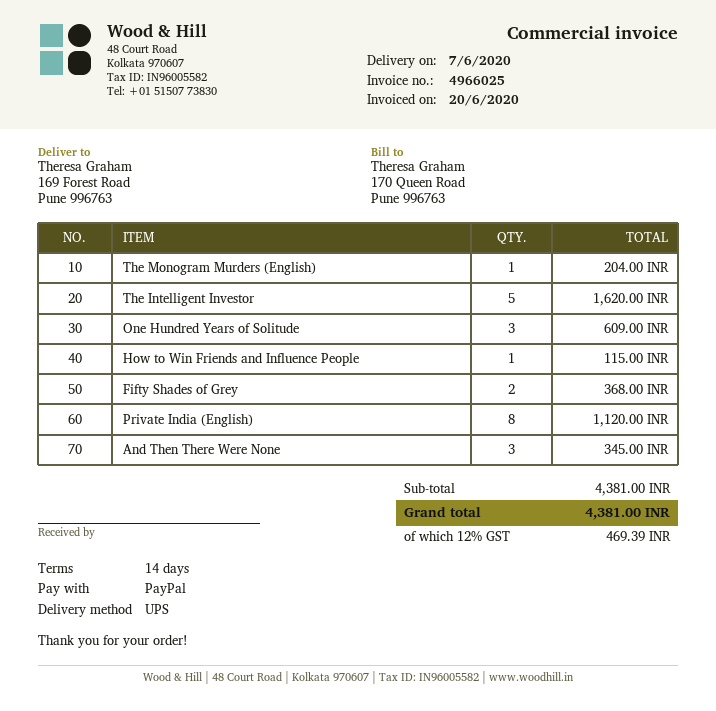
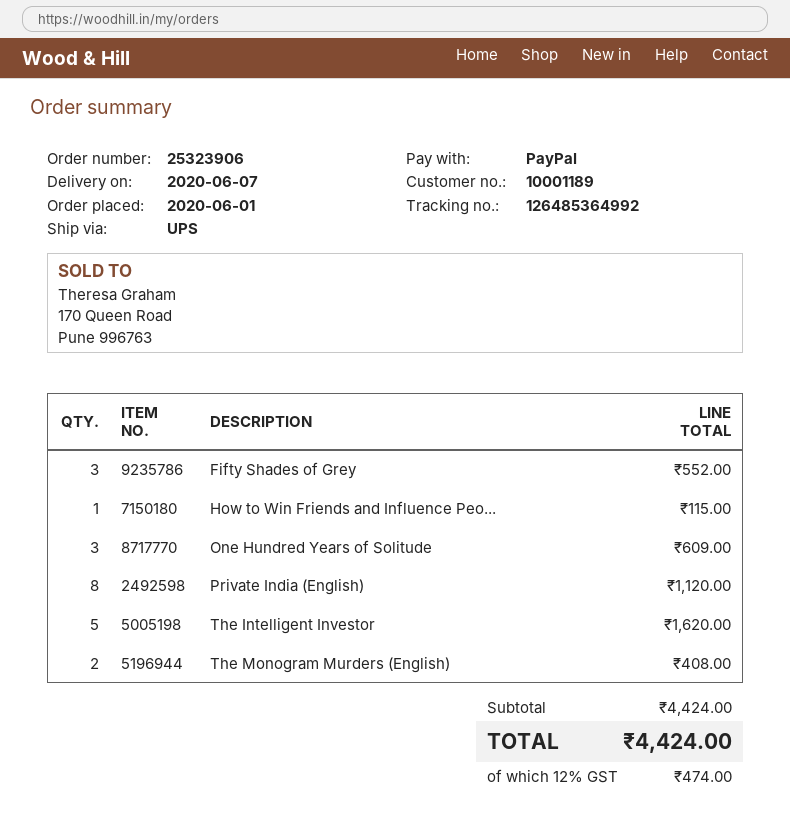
The Monogram Murders (English): 1 for 204.00 -> 2 for 408.00
Fifty Shades of Grey: 2 for 368.00 -> 3 for 552.00
And Then There Were None: 3 for 345.00 -> none
subtotal: 4381.00 -> 4424.00
tax: 12% = 469.39 -> 12% = 474.00
total: 4381.00 -> 4424.00

